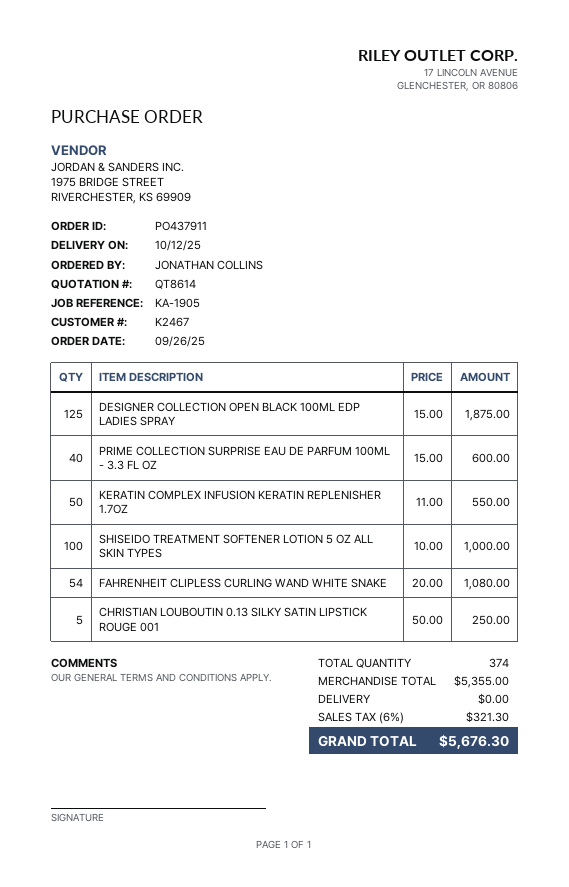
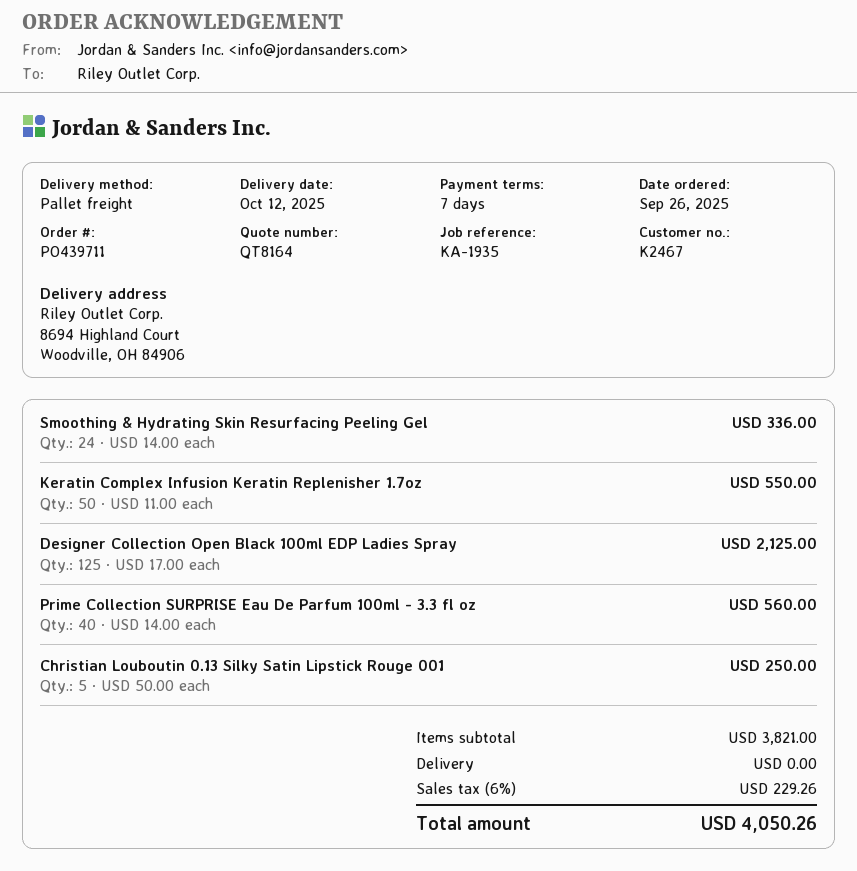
quote number: QT8614 -> QT8164
order number: PO437911 -> PO439711
reference: KA-1905 -> KA-1935
DESIGNER COLLECTION OPEN BLACK 100ML EDP LADIES SPRAY: 125 x 15.00 = 1875.00 -> 125 x 17.00 = 2125.00
PRIME COLLECTION SURPRISE EAU DE PARFUM 100ML - 3.3 FL OZ: 40 x 15.00 = 600.00 -> 40 x 14.00 = 560.00
SHISEIDO TREATMENT SOFTENER LOTION 5 OZ ALL SKIN TYPES: 100 x 10.00 = 1000.00 -> none
FAHRENHEIT CLIPLESS CURLING WAND WHITE SNAKE: 54 x 20.00 = 1080.00 -> none
Smoothing & Hydrating Skin Resurfacing Peeling Gel: none -> 24 x 14.00 = 336.00
subtotal: 5355.00 -> 3821.00
tax: 6% = 321.30 -> 6% = 229.26
total: 5676.30 -> 4050.26

